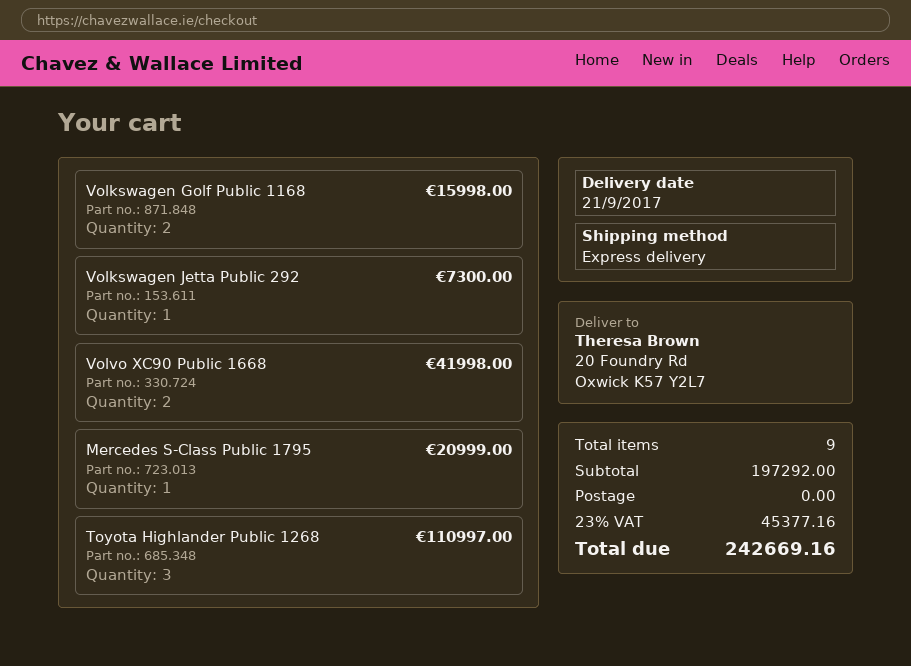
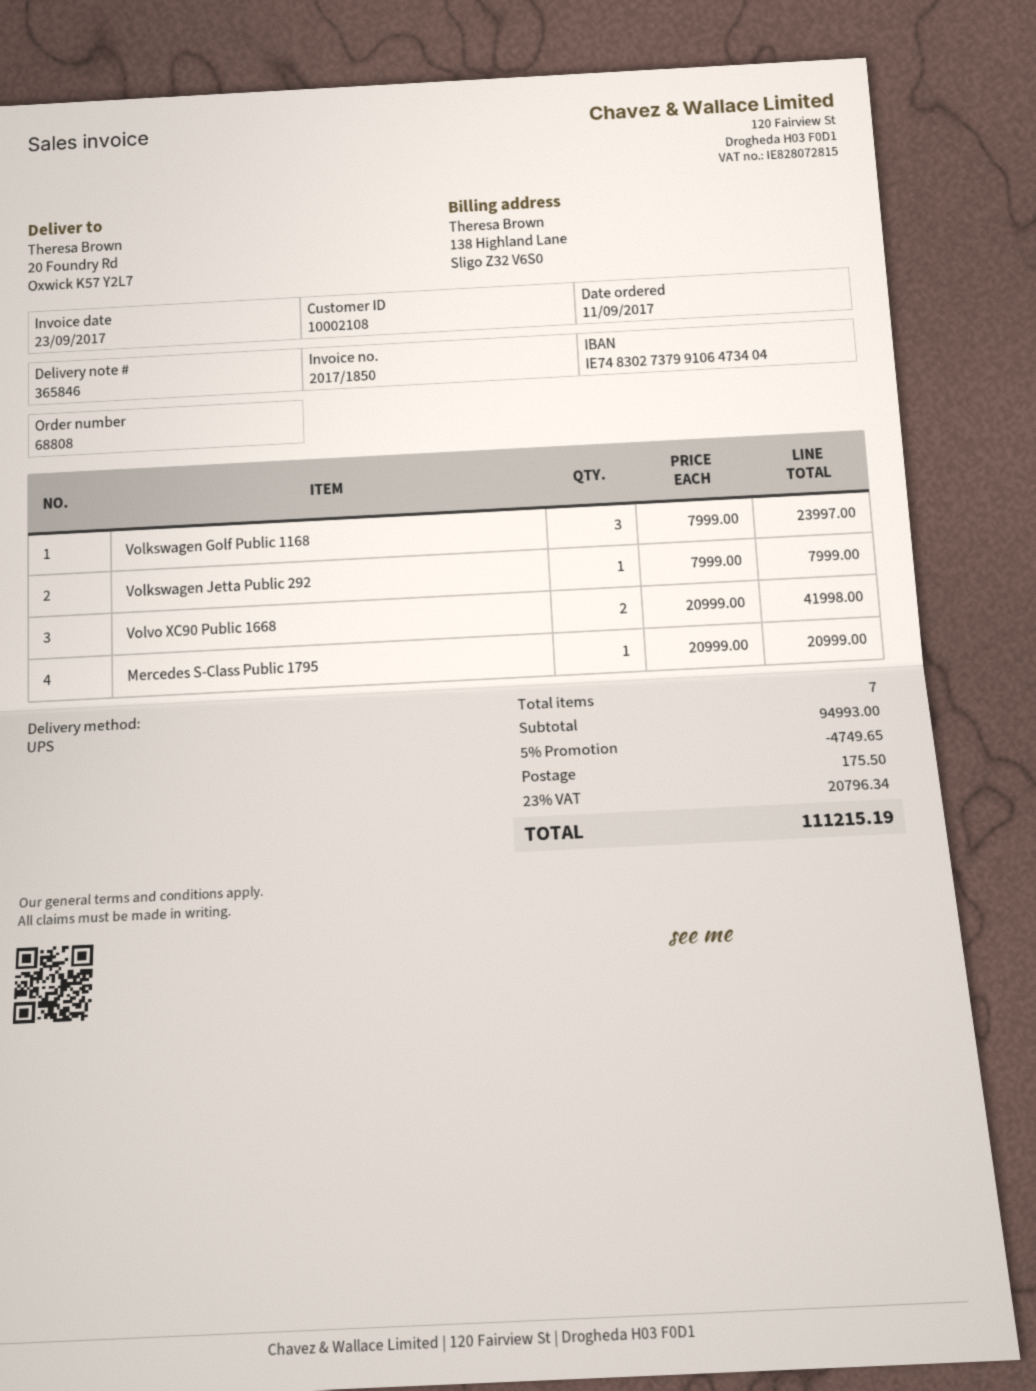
shipping method: express -> UPS
Volkswagen Golf Public 1168: 2 for 15998.00 -> 3 for 23997.00
Volkswagen Jetta Public 292: 1 for 7300.00 -> 1 for 7999.00
Toyota Highlander Public 1268: 3 for 110997.00 -> none
total quantity: 9 -> 7
subtotal: 197292.00 -> 94993.00
discount: none -> 5% = 4749.65
shipping: 0.00 -> 175.50
tax: 23% = 45377.16 -> 23% = 20796.34
total: 242669.16 -> 111215.19

